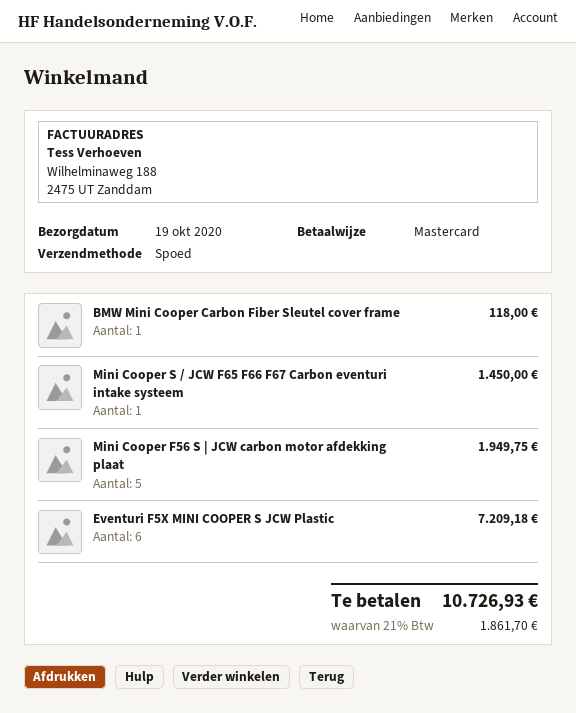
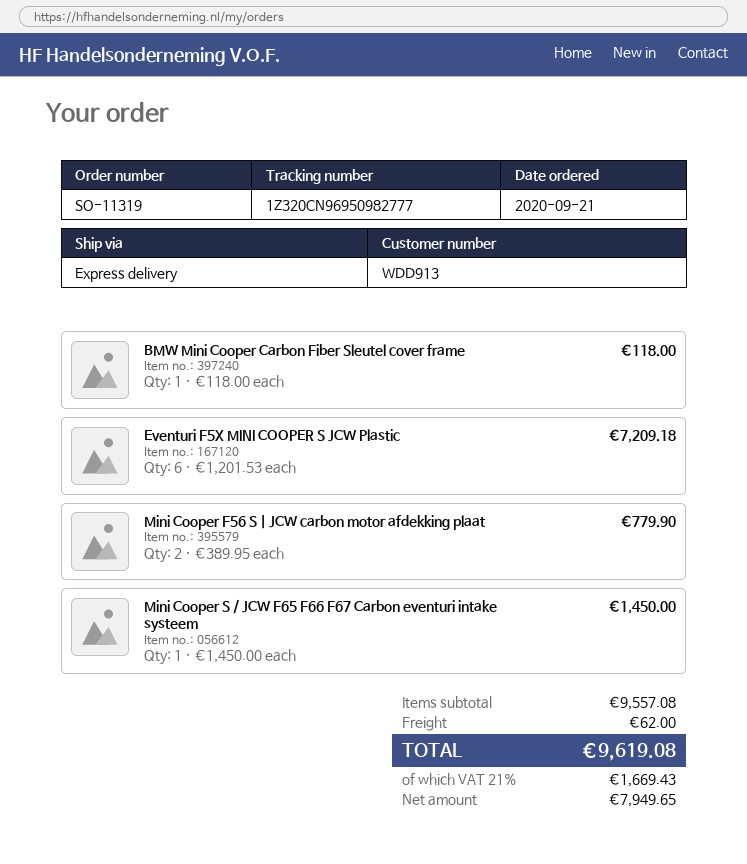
Mini Cooper F56 S | JCW carbon motor afdekking plaat: 5 for 1949.75 -> 2 for 779.90
shipping: none -> 62.00
tax: 21% = 1861.70 -> 21% = 1669.43
total: 10726.93 -> 9619.08

